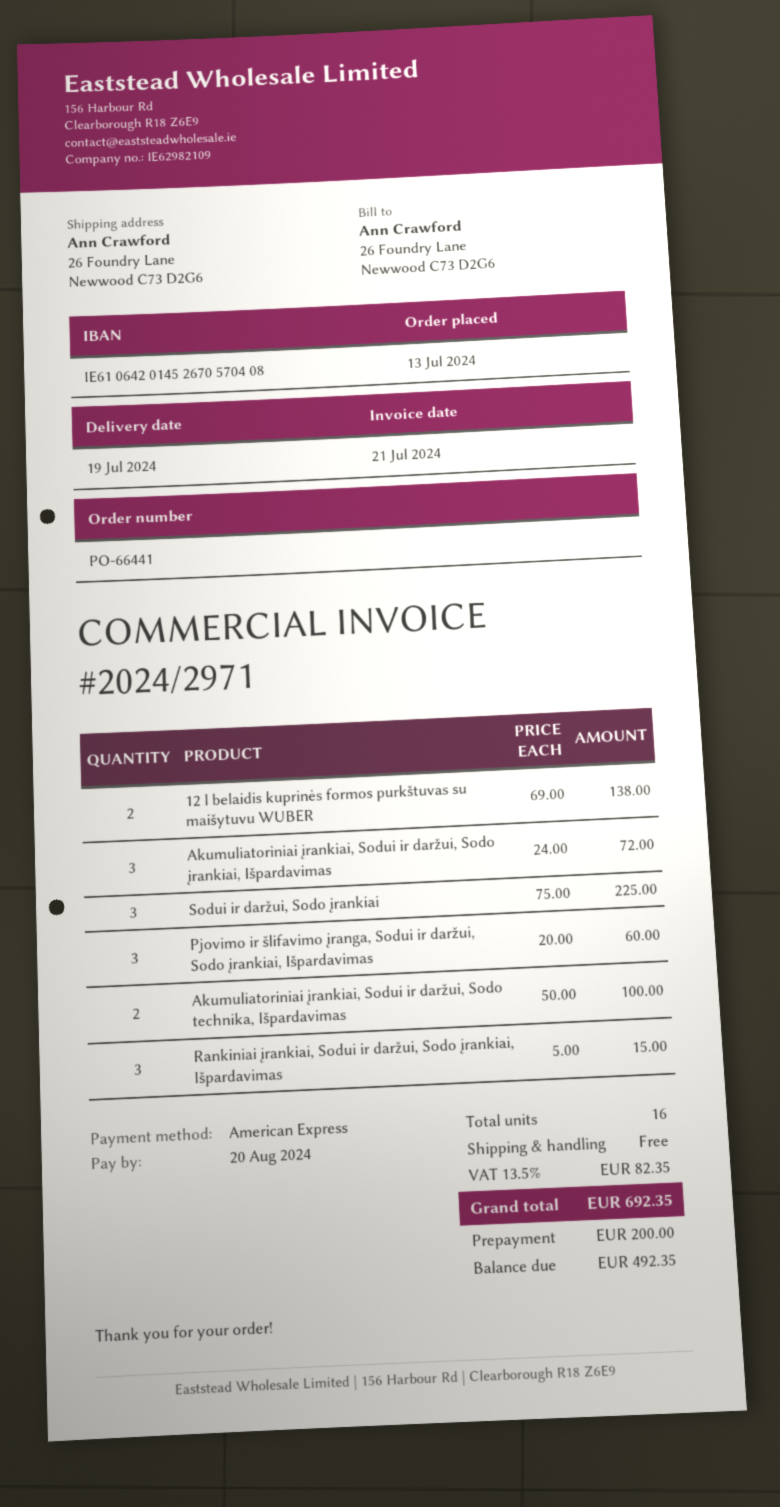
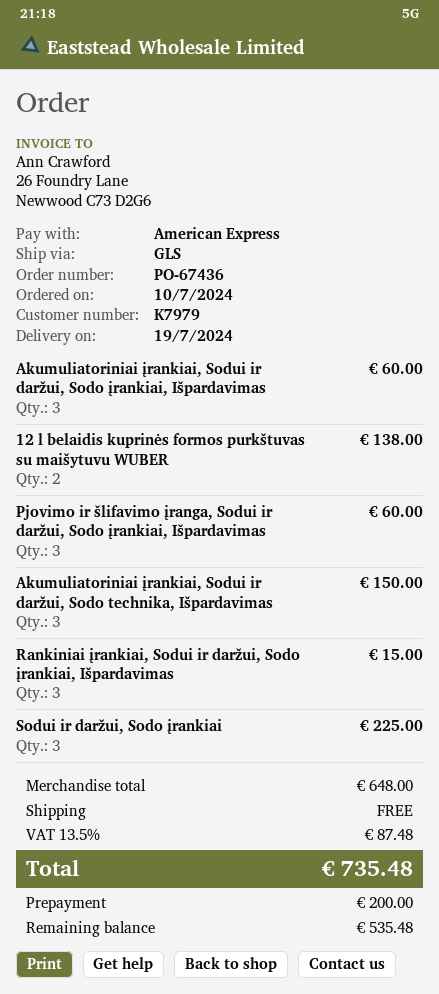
order number: PO-66441 -> PO-67436
order date: 2024-07-13 -> 2024-07-10
Akumuliatoriniai įrankiai, Sodui ir daržui, Sodo įrankiai, Išpardavimas: 3 for 72.00 -> 3 for 60.00
Akumuliatoriniai įrankiai, Sodui ir daržui, Sodo technika, Išpardavimas: 2 for 100.00 -> 3 for 150.00
tax: 13.5% = 82.35 -> 13.5% = 87.48
total: 692.35 -> 735.48
balance: 492.35 -> 535.48

